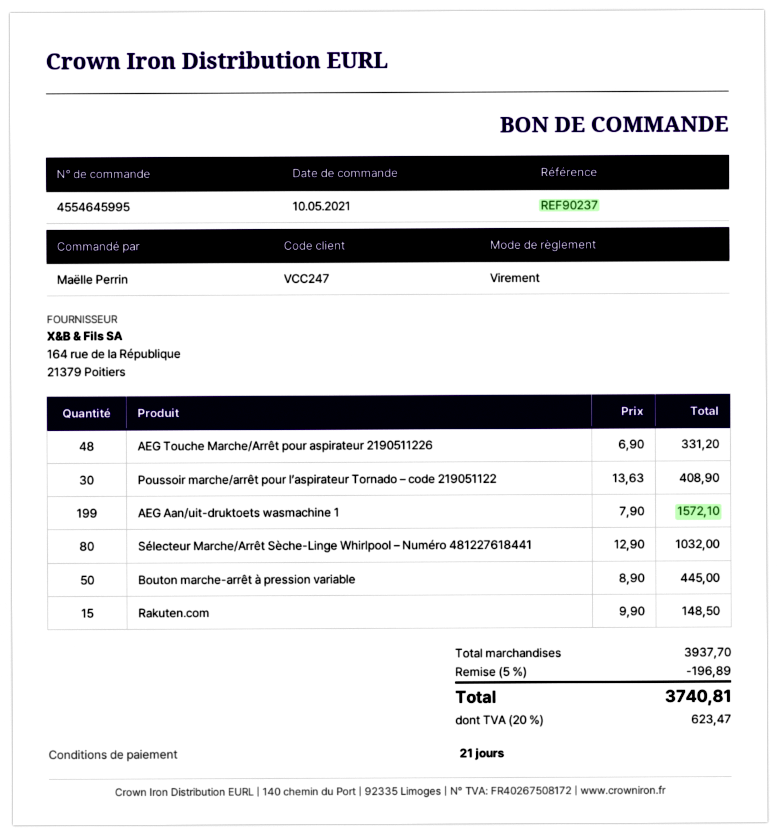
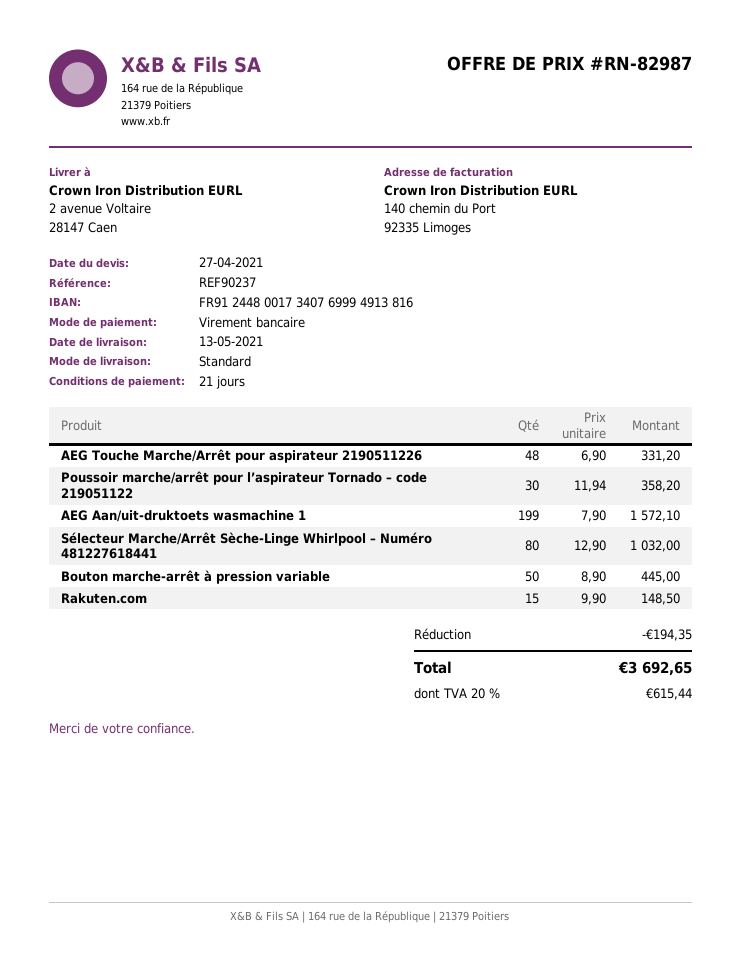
Poussoir marche/arrêt pour l’aspirateur Tornado – code 219051122: 30 x 13.63 = 408.90 -> 30 x 11.94 = 358.20
discount: 196.89 -> 194.35
tax: 20% = 623.47 -> 20% = 615.44
total: 3740.81 -> 3692.65

